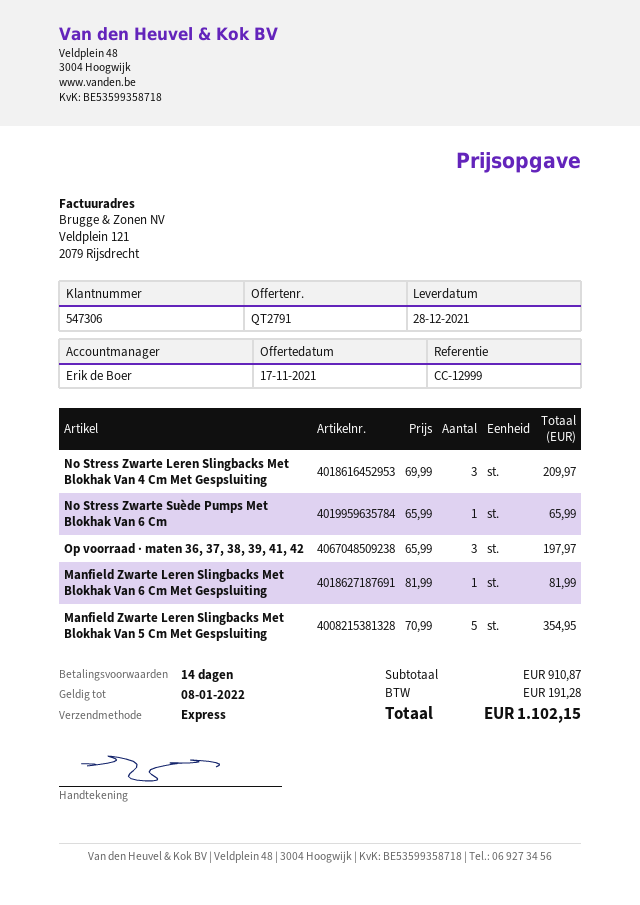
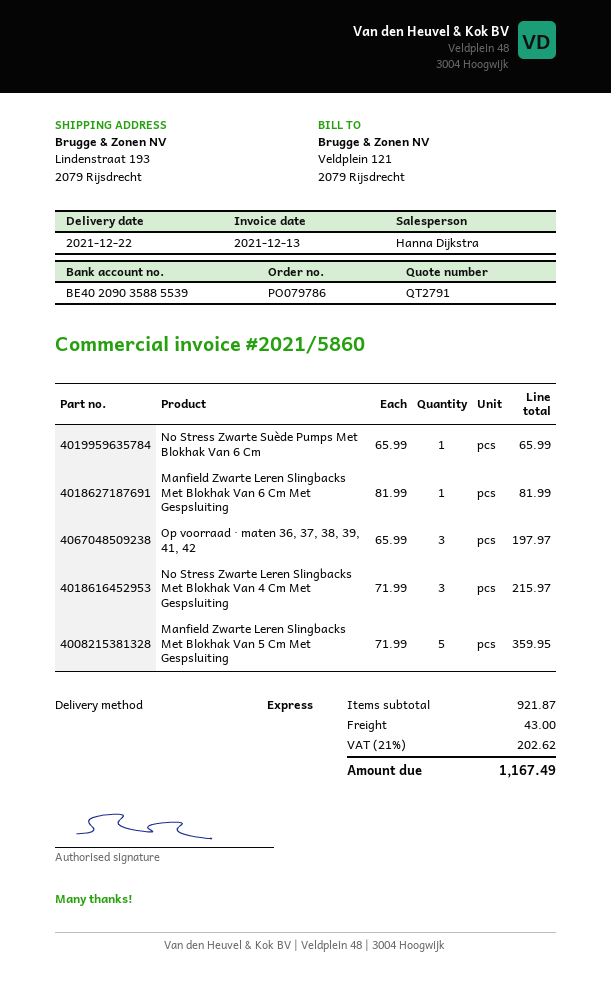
delivery date: 2021-12-28 -> 2021-12-22
sales rep: Erik de Boer -> Hanna Dijkstra
No Stress Zwarte Leren Slingbacks Met Blokhak Van 4 Cm Met Gespsluiting: 3 x 69.99 = 209.97 -> 3 x 71.99 = 215.97
Manfield Zwarte Leren Slingbacks Met Blokhak Van 5 Cm Met Gespsluiting: 5 x 70.99 = 354.95 -> 5 x 71.99 = 359.95
subtotal: 910.87 -> 921.87
shipping: none -> 43.00
tax: 191.28 -> 202.62
total: 1102.15 -> 1167.49

